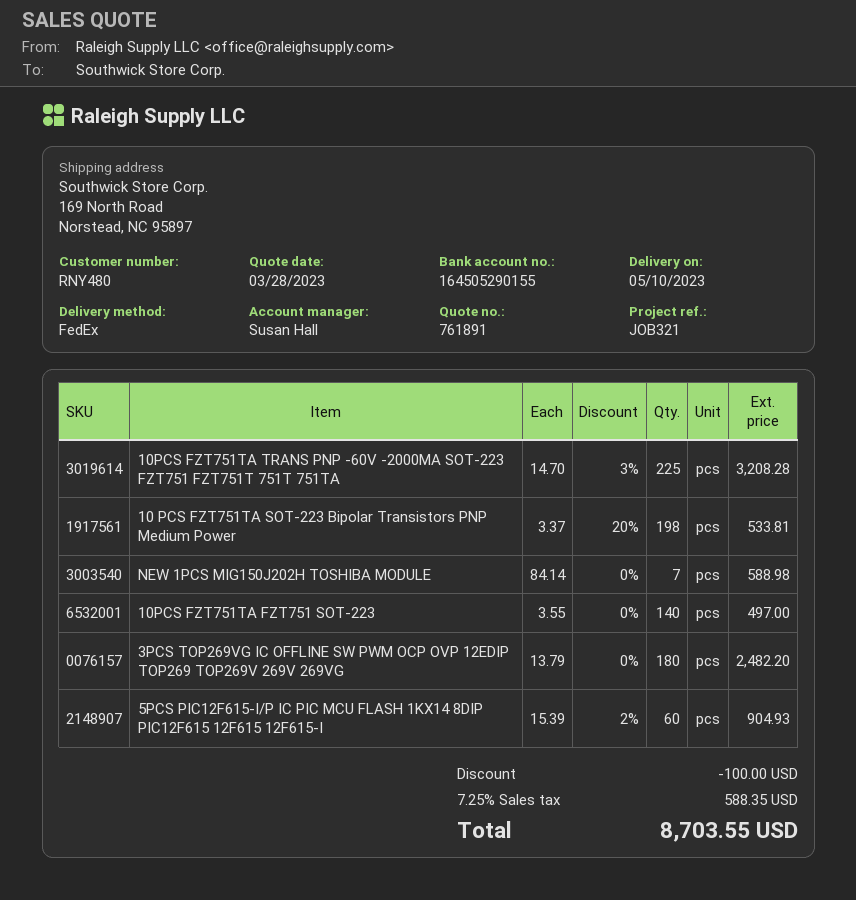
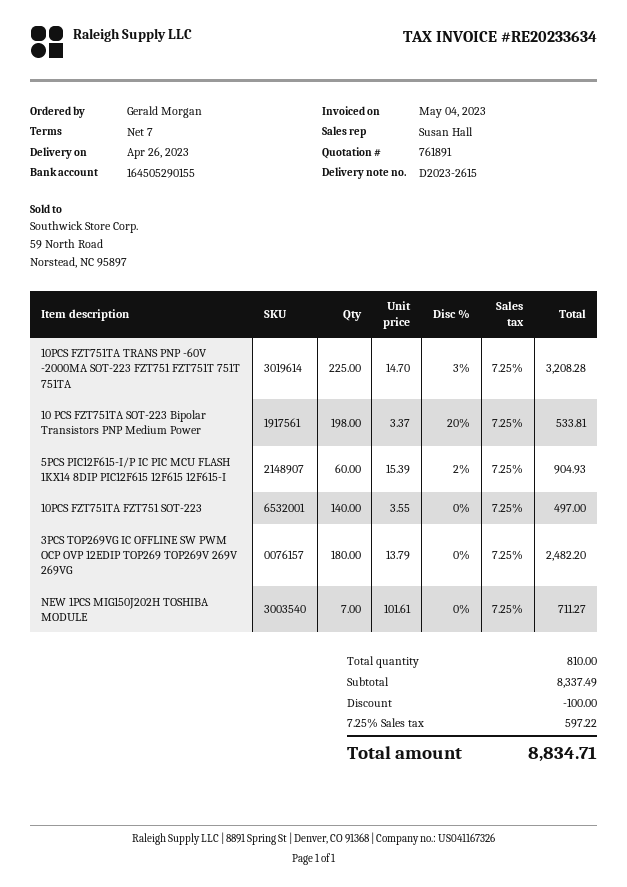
delivery date: 2023-05-10 -> 2023-04-26
NEW 1PCS MIG150J202H TOSHIBA MODULE: 7 x 84.14 = 588.98 -> 7 x 101.61 = 711.27
tax: 7.25% = 588.35 -> 7.25% = 597.22
total: 8703.55 -> 8834.71

